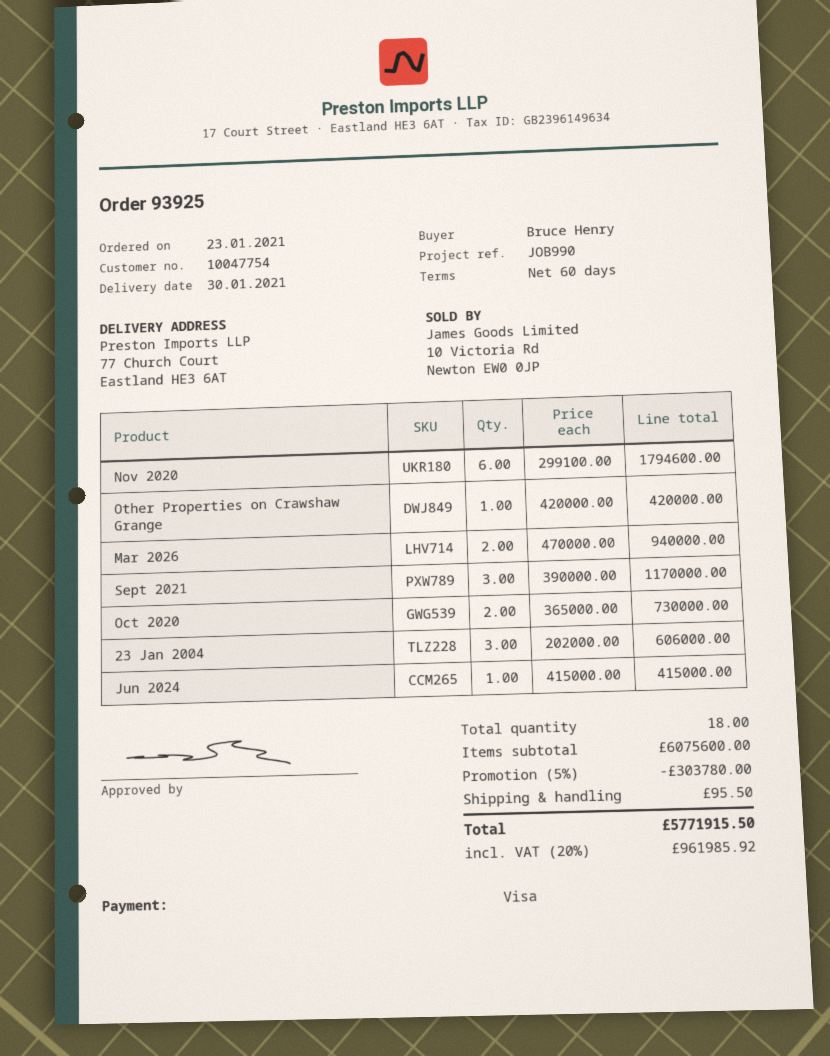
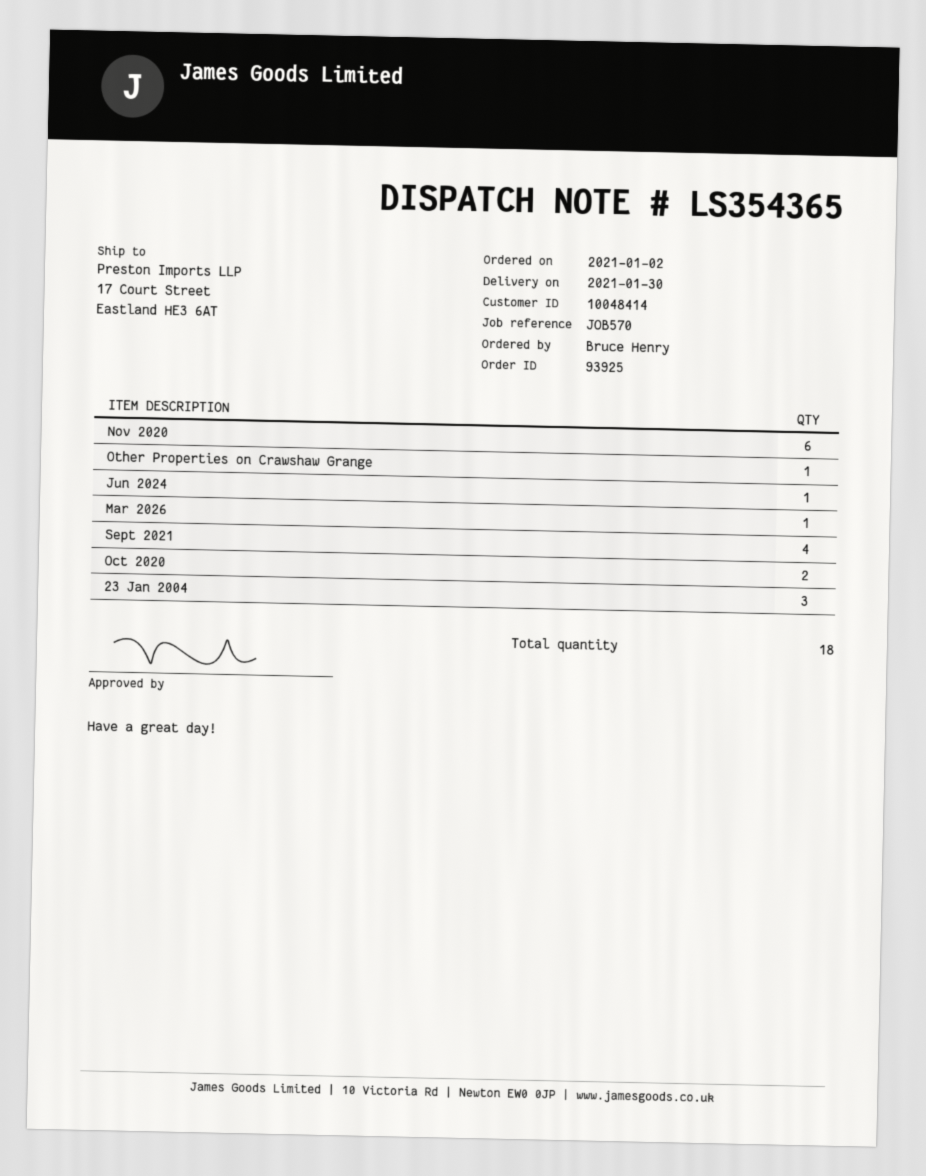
order date: 2021-01-23 -> 2021-01-02
customer number: 10047754 -> 10048414
reference: JOB990 -> JOB570
ship to: 77 Church Court, Eastland HE3 6AT -> 17 Court Street, Eastland HE3 6AT
Mar 2026: 2 -> 1
Sept 2021: 3 -> 4

